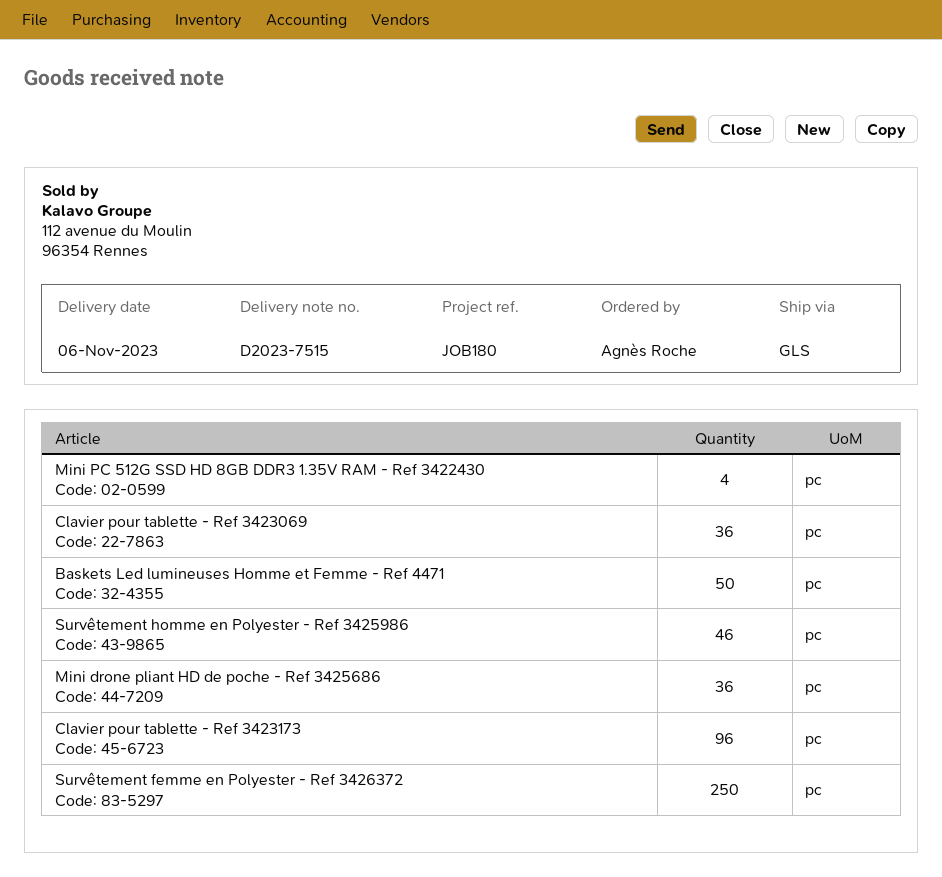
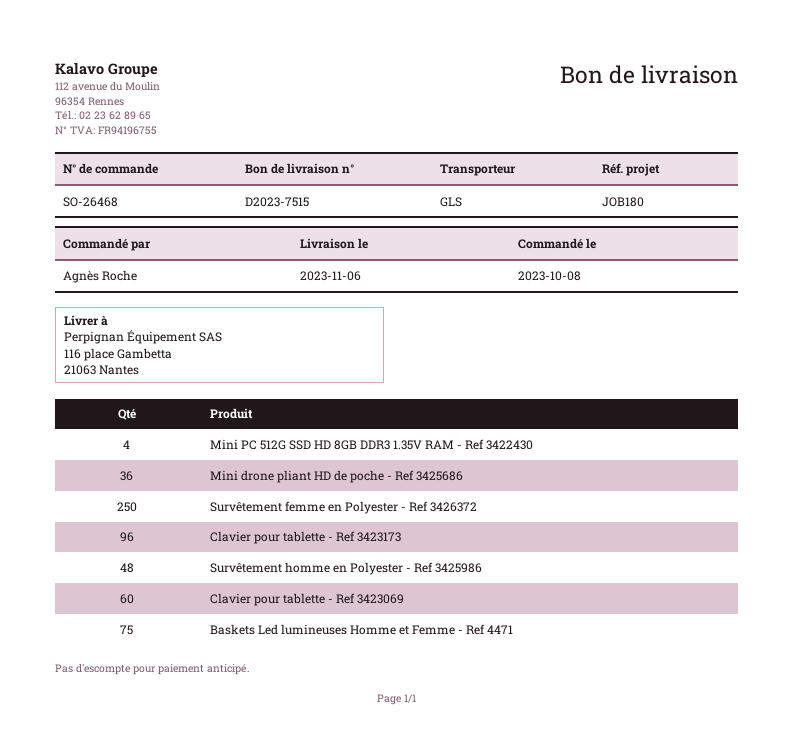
Clavier pour tablette - Ref 3423069: 36 -> 60
Baskets Led lumineuses Homme et Femme - Ref 4471: 50 -> 75
Survêtement homme en Polyester - Ref 3425986: 46 -> 48

